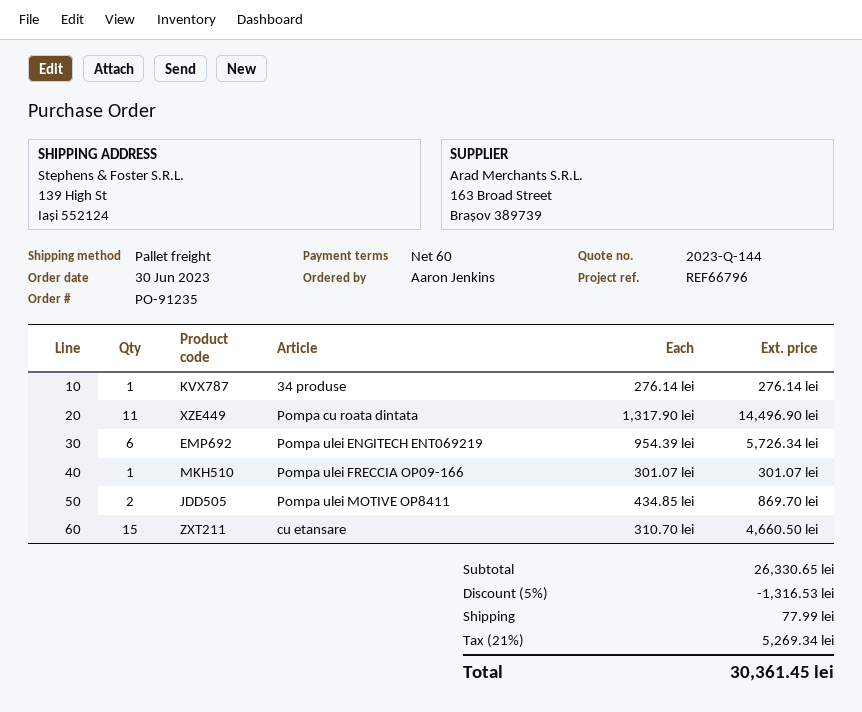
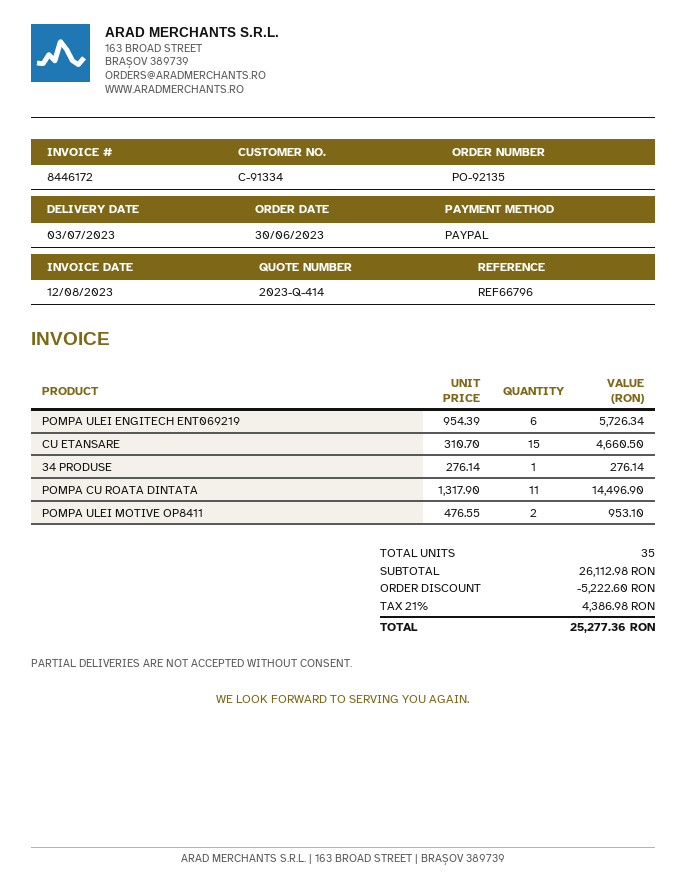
quote number: 2023-Q-144 -> 2023-Q-414
order number: PO-91235 -> PO-92135
Pompa ulei FRECCIA OP09-166: 1 x 301.07 = 301.07 -> none
Pompa ulei MOTIVE OP8411: 2 x 434.85 = 869.70 -> 2 x 476.55 = 953.10
subtotal: 26330.65 -> 26112.98
discount: 1316.53 -> 5222.60
shipping: 77.99 -> none
tax: 21% = 5269.34 -> 21% = 4386.98
total: 30361.45 -> 25277.36

